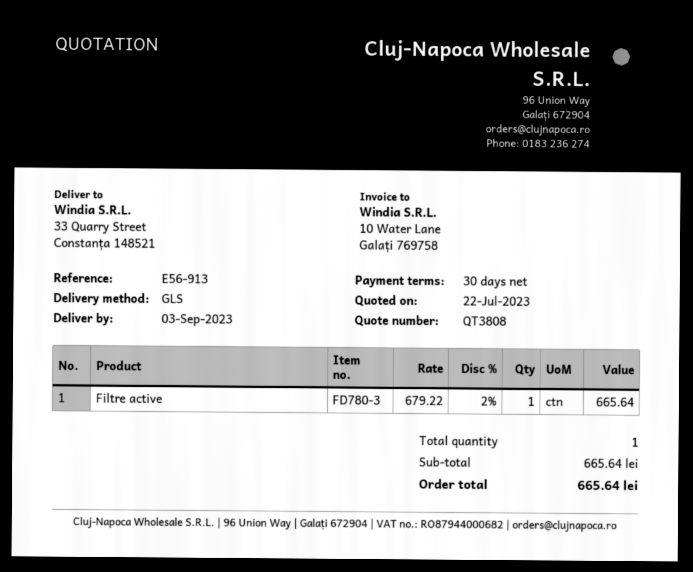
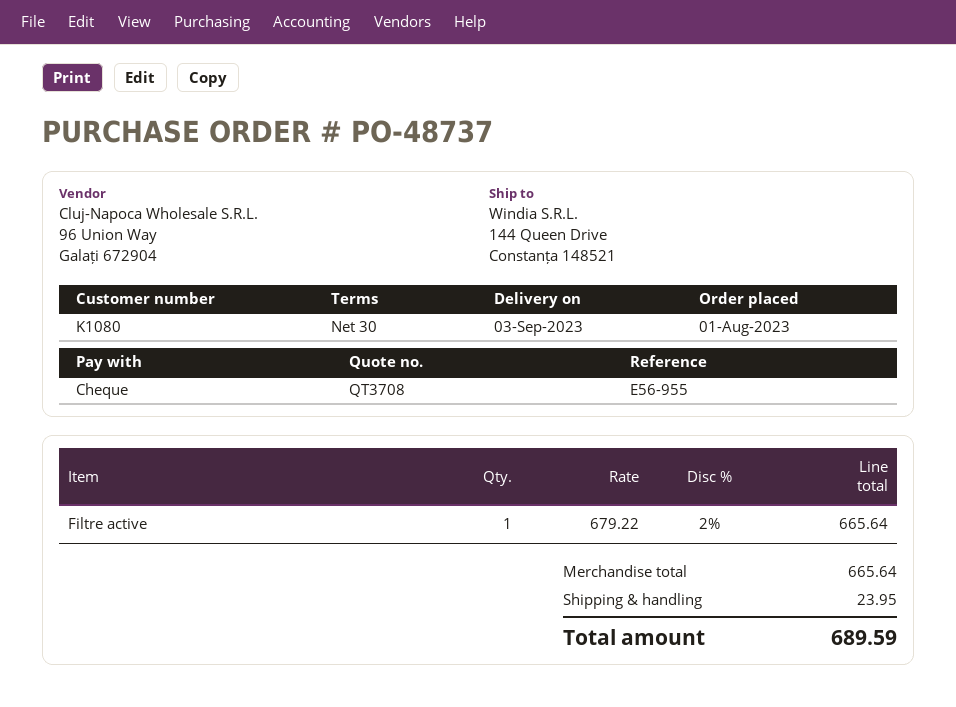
quote number: QT3808 -> QT3708
reference: E56-913 -> E56-955
ship to: 33 Quarry Street, Constanța 148521 -> 144 Queen Drive, Constanța 148521
shipping: none -> 23.95
total: 665.64 -> 689.59

